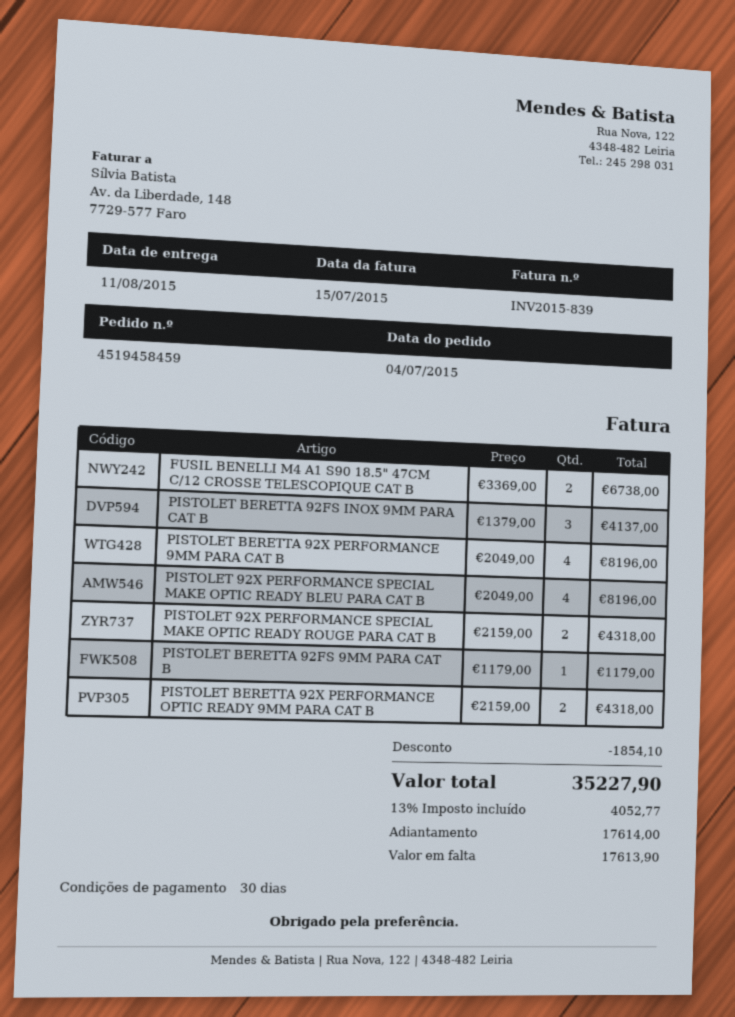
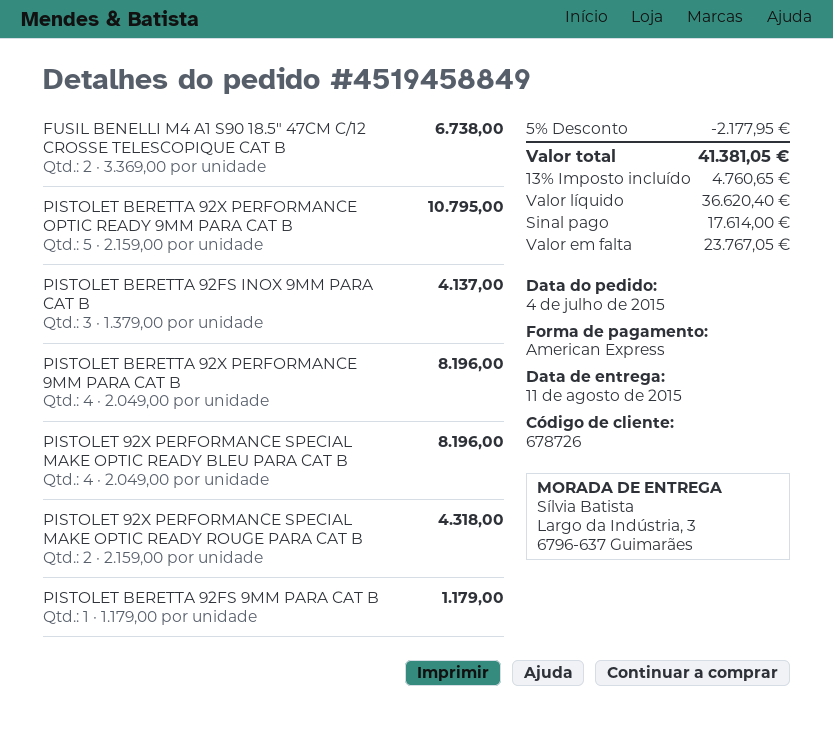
order number: 4519458459 -> 4519458849
PISTOLET BERETTA 92X PERFORMANCE OPTIC READY 9MM PARA CAT B: 2 x 2159.00 = 4318.00 -> 5 x 2159.00 = 10795.00
discount: 1854.10 -> 2177.95
tax: 13% = 4052.77 -> 13% = 4760.65
total: 35227.90 -> 41381.05
balance: 17613.90 -> 23767.05

